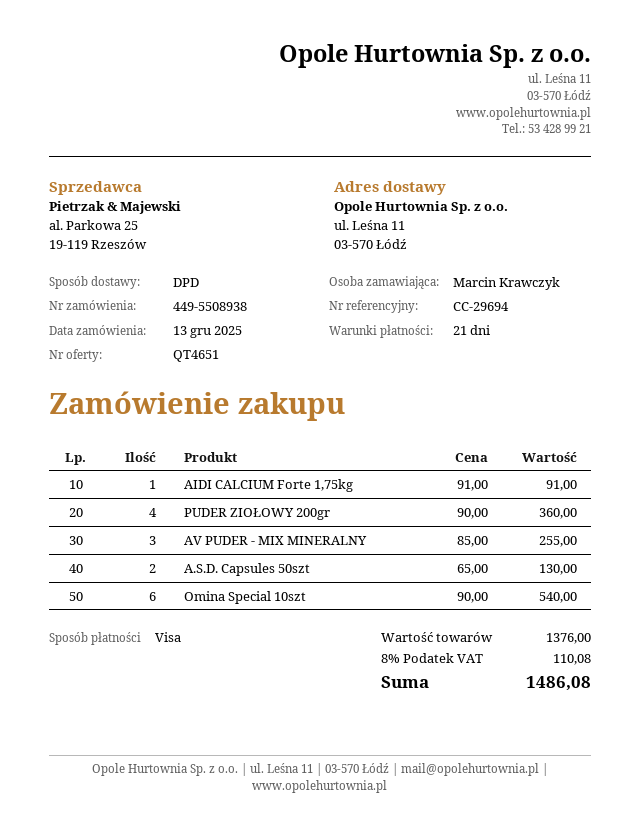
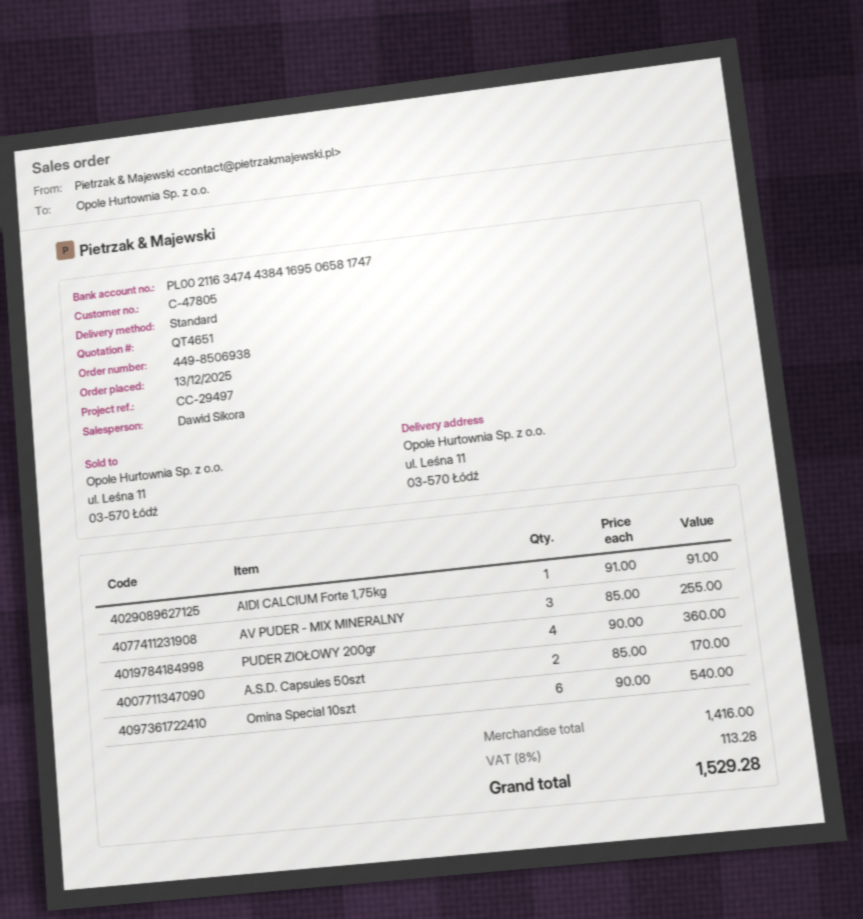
order number: 449-5508938 -> 449-8506938
reference: CC-29694 -> CC-29497
shipping method: DPD -> standard
A.S.D. Capsules 50szt: 2 x 65.00 = 130.00 -> 2 x 85.00 = 170.00
subtotal: 1376.00 -> 1416.00
tax: 8% = 110.08 -> 8% = 113.28
total: 1486.08 -> 1529.28

